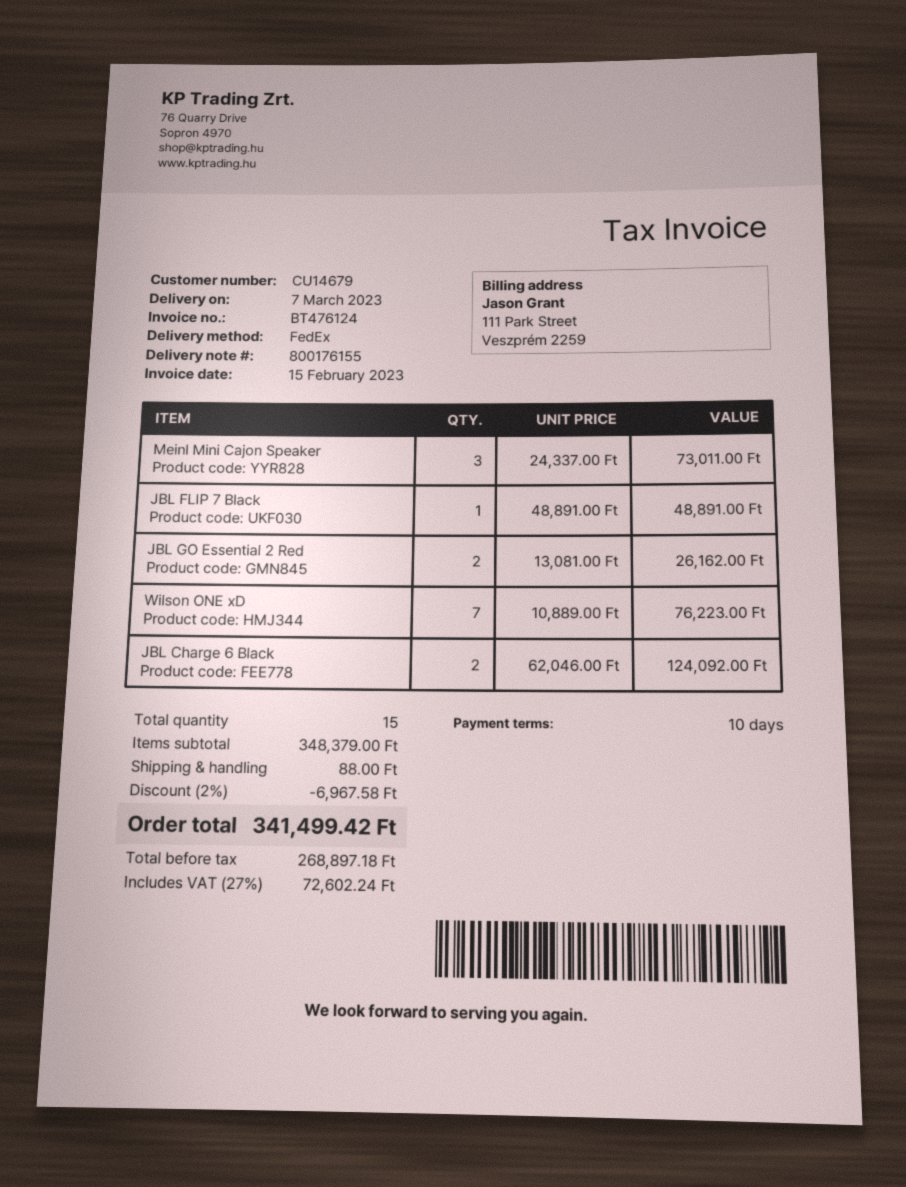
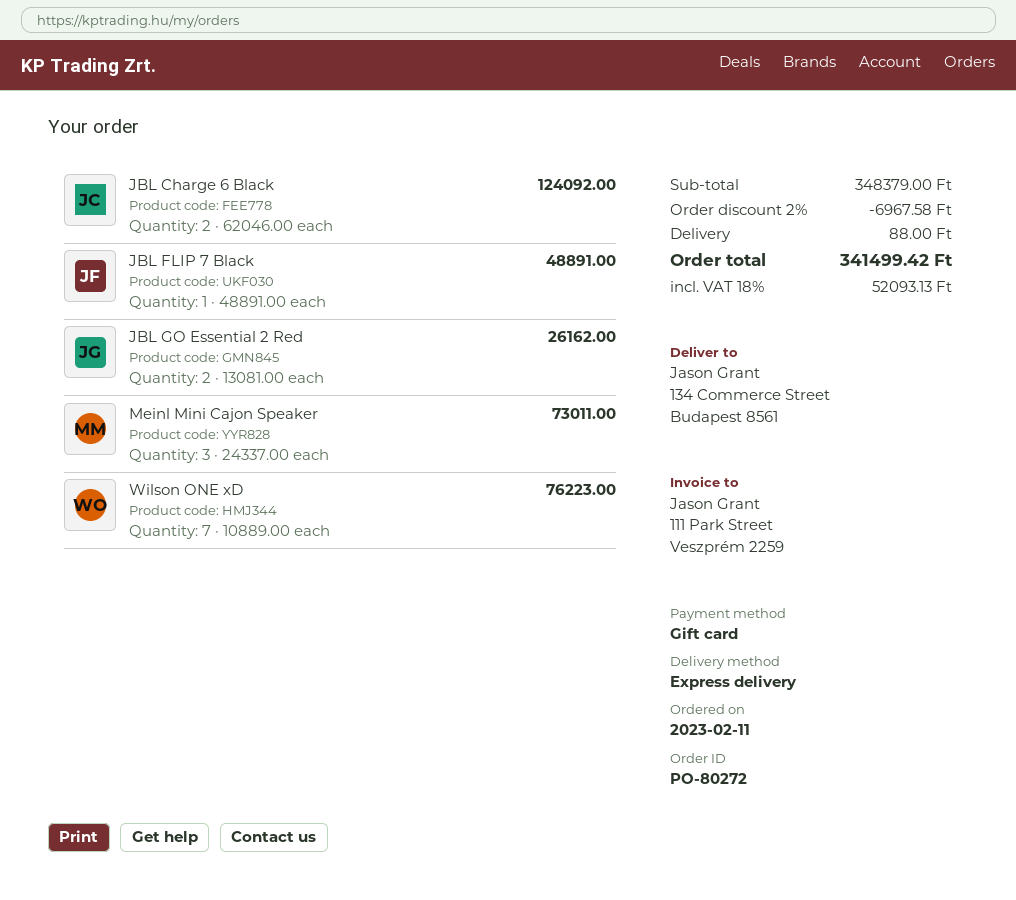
shipping method: FedEx -> express
tax: 27% = 72602.24 -> 18% = 52093.13

